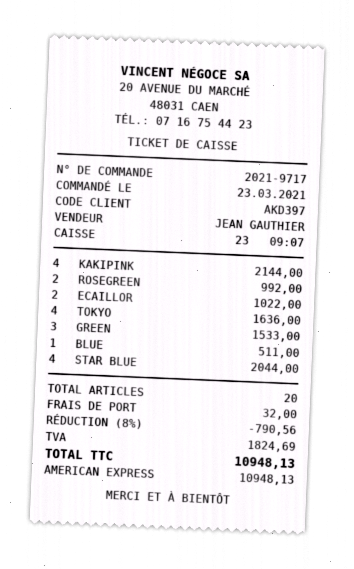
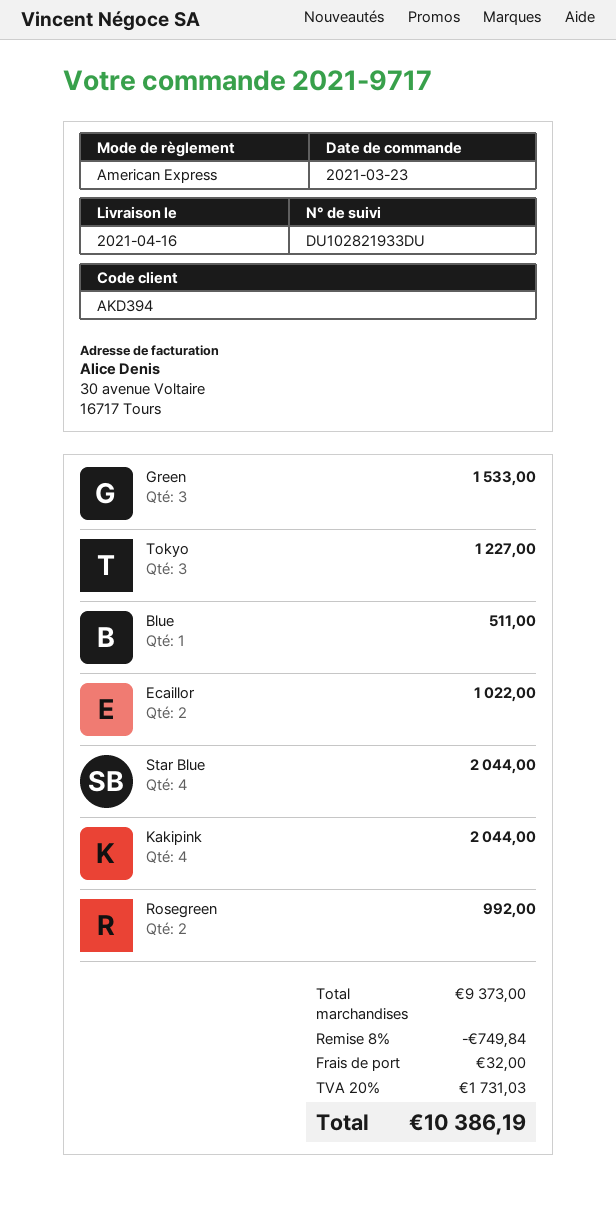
customer number: AKD397 -> AKD394
KAKIPINK: 4 for 2144.00 -> 4 for 2044.00
TOKYO: 4 for 1636.00 -> 3 for 1227.00
discount: 8% = 790.56 -> 8% = 749.84
tax: 1824.69 -> 1731.03
total: 10948.13 -> 10386.19

